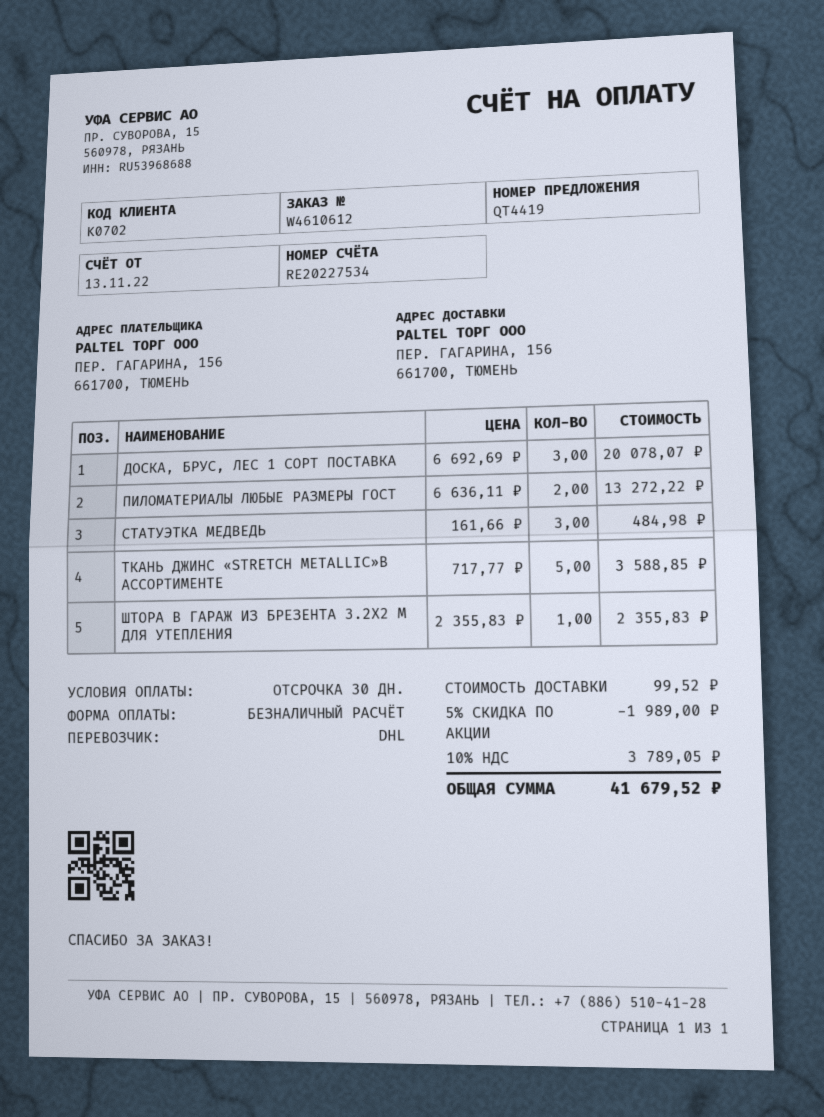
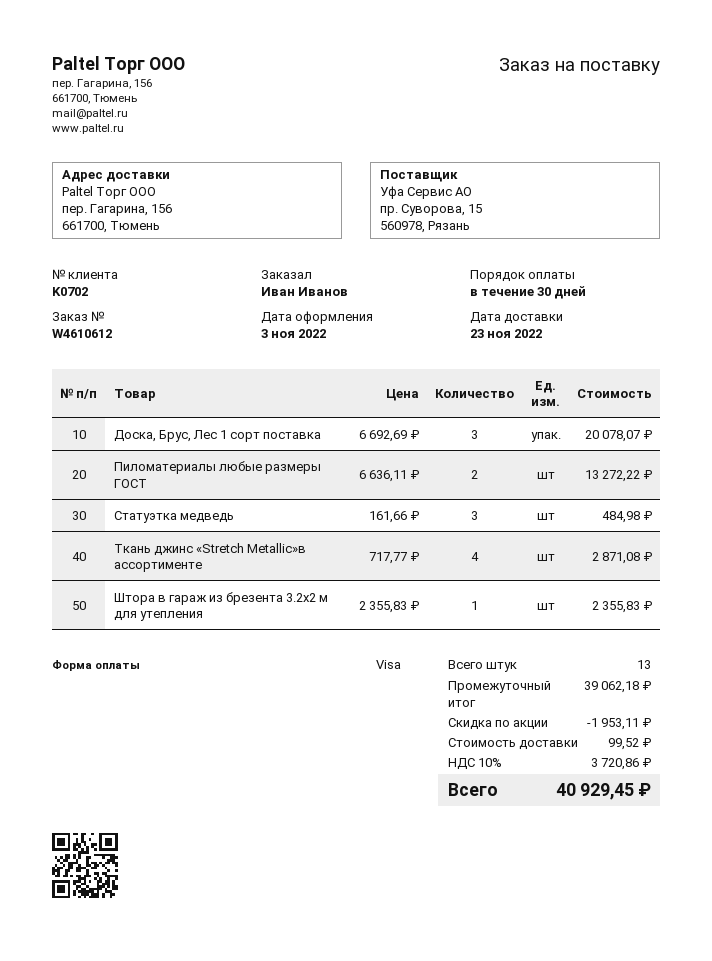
payment method: bank transfer -> Visa
ТКАНЬ ДЖИНС «STRETCH METALLIC»В АССОРТИМЕНТЕ: 5 x 717.77 = 3588.85 -> 4 x 717.77 = 2871.08
discount: 1989.00 -> 1953.11
tax: 10% = 3789.05 -> 10% = 3720.86
total: 41679.52 -> 40929.45

